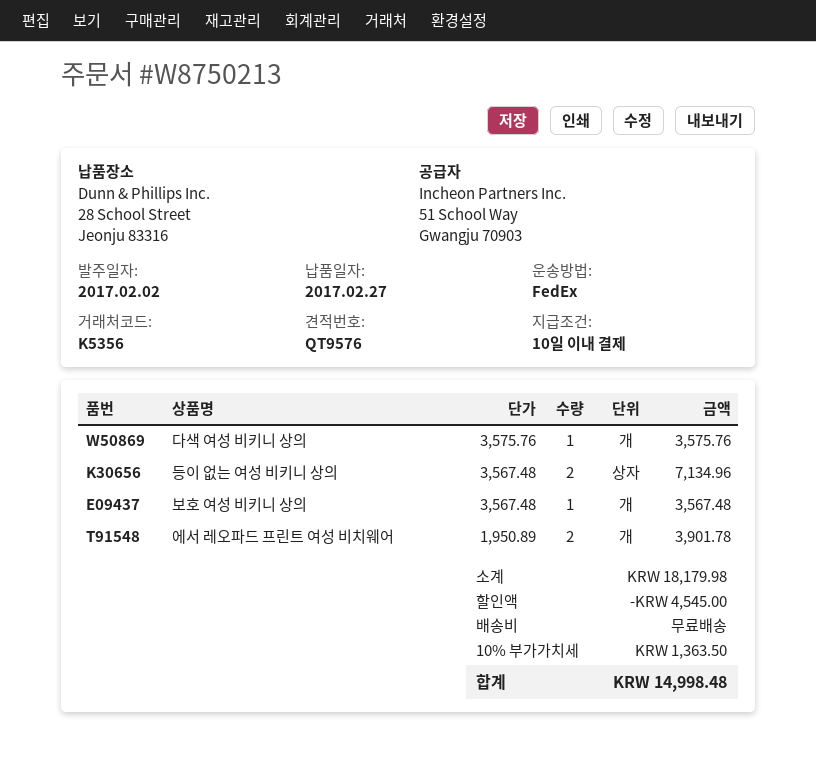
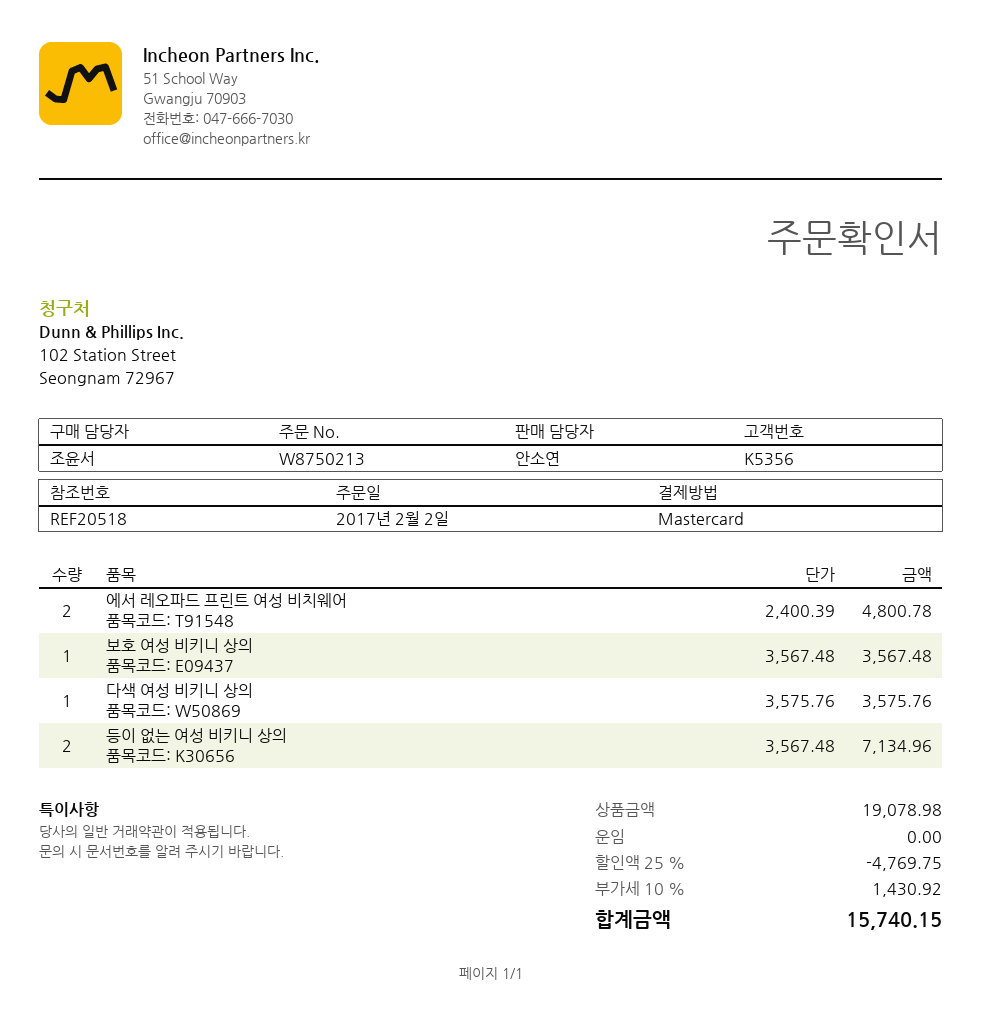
에서 레오파드 프린트 여성 비치웨어: 2 x 1950.89 = 3901.78 -> 2 x 2400.39 = 4800.78
subtotal: 18179.98 -> 19078.98
discount: 4545.00 -> 4769.75
tax: 10% = 1363.50 -> 10% = 1430.92
total: 14998.48 -> 15740.15

